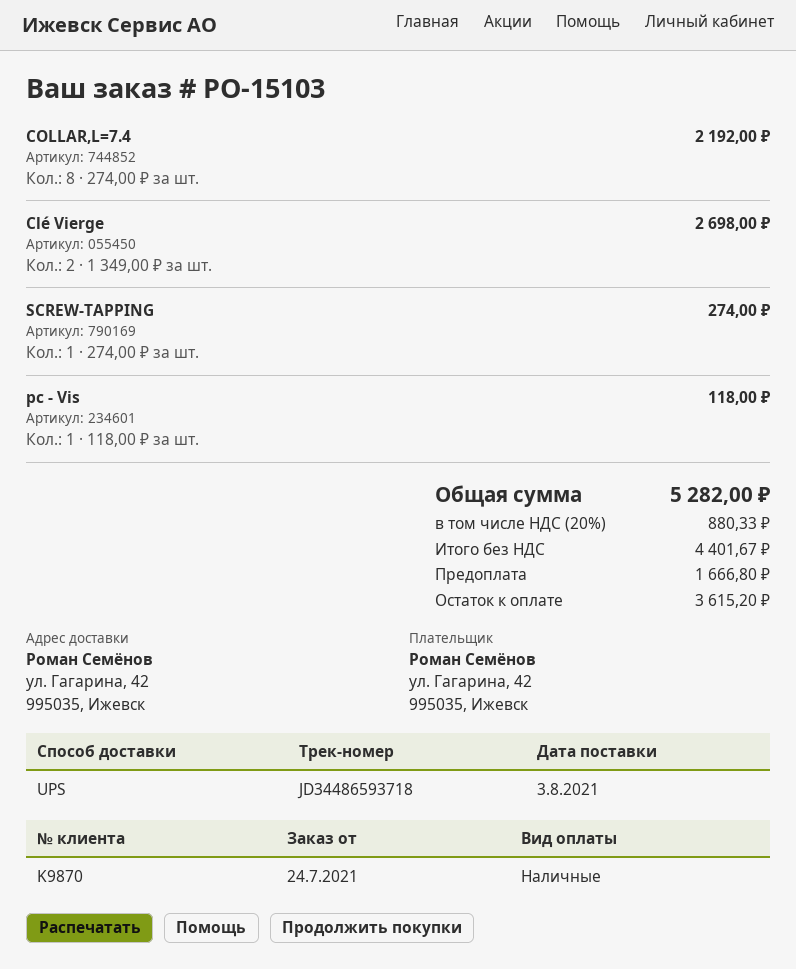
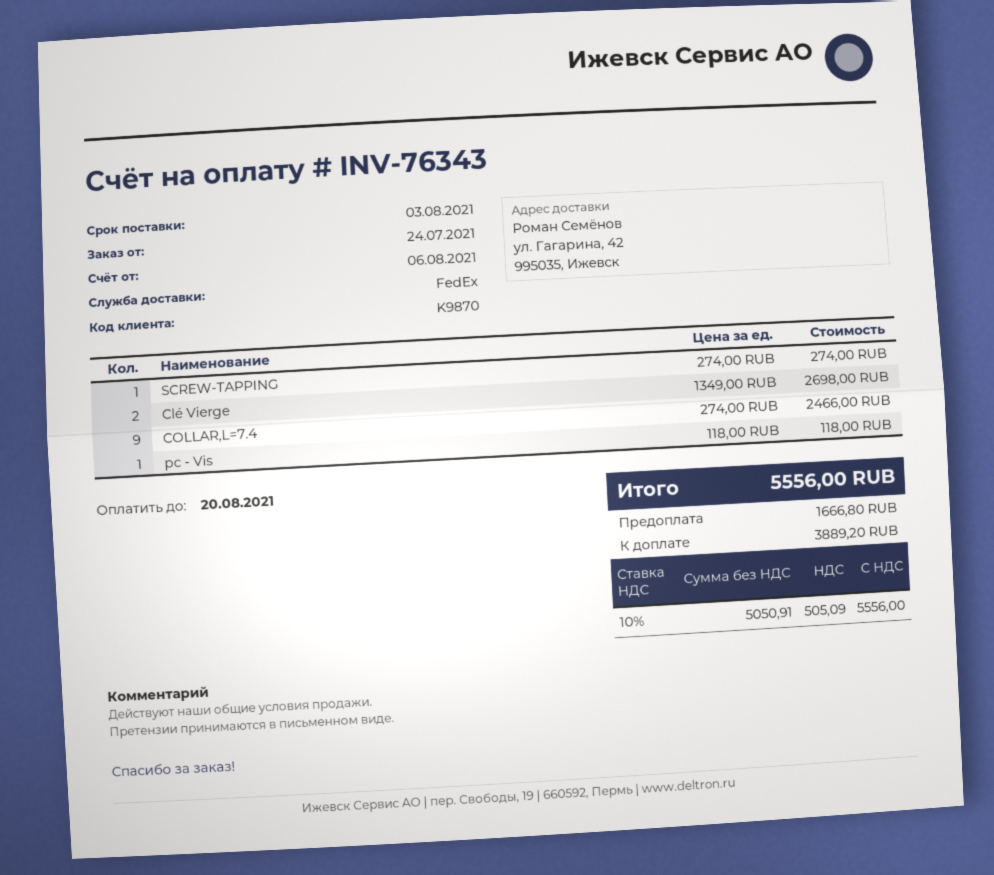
shipping method: UPS -> FedEx
COLLAR,L=7.4: 8 x 274.00 = 2192.00 -> 9 x 274.00 = 2466.00
net: 4401.67 -> 5050.91
tax: 20% = 880.33 -> 10% = 505.09
total: 5282.00 -> 5556.00
balance: 3615.20 -> 3889.20

